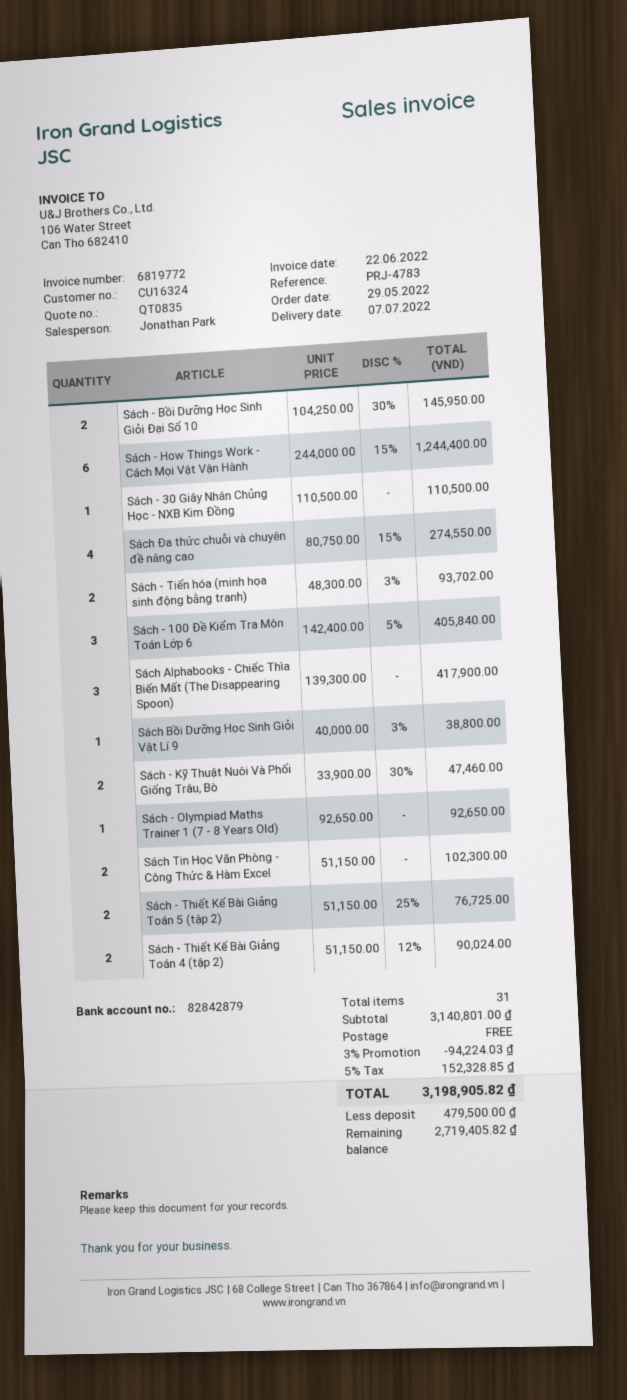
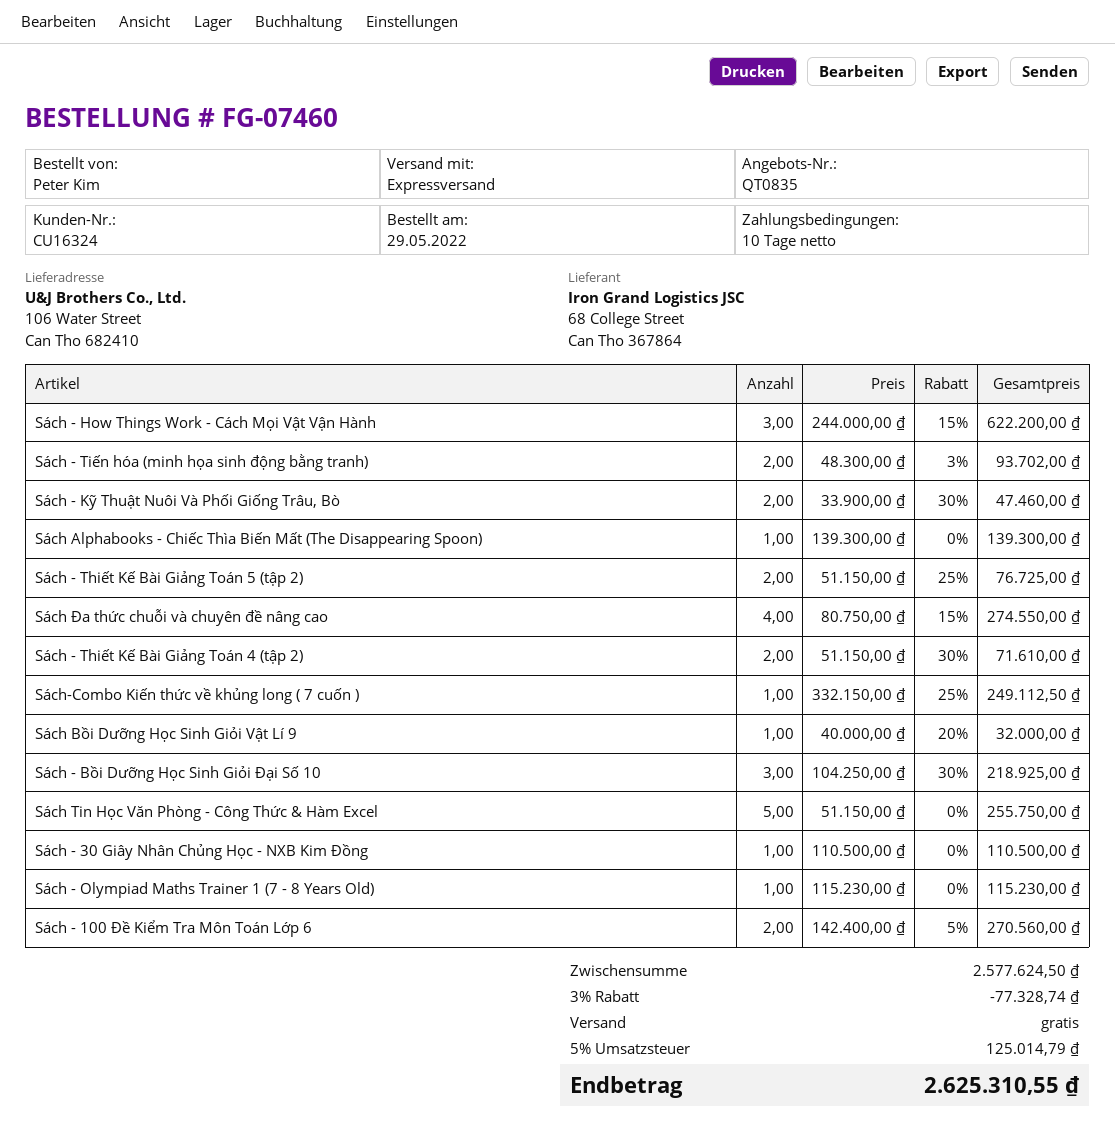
Sách - Bồi Dưỡng Học Sinh Giỏi Đại Số 10: 2 x 104250.00 - 30% = 145950.00 -> 3 x 104250.00 - 30% = 218925.00
Sách - How Things Work - Cách Mọi Vật Vận Hành: 6 x 244000.00 - 15% = 1244400.00 -> 3 x 244000.00 - 15% = 622200.00
Sách - 100 Đề Kiểm Tra Môn Toán Lớp 6: 3 x 142400.00 - 5% = 405840.00 -> 2 x 142400.00 - 5% = 270560.00
Sách Alphabooks - Chiếc Thìa Biến Mất (The Disappearing Spoon): 3 x 139300.00 = 417900.00 -> 1 x 139300.00 = 139300.00
Sách Bồi Dưỡng Học Sinh Giỏi Vật Lí 9: 1 x 40000.00 - 3% = 38800.00 -> 1 x 40000.00 - 20% = 32000.00
Sách - Olympiad Maths Trainer 1 (7 - 8 Years Old): 1 x 92650.00 = 92650.00 -> 1 x 115230.00 = 115230.00
Sách Tin Học Văn Phòng - Công Thức & Hàm Excel: 2 x 51150.00 = 102300.00 -> 5 x 51150.00 = 255750.00
Sách - Thiết Kế Bài Giảng Toán 4 (tập 2): 2 x 51150.00 - 12% = 90024.00 -> 2 x 51150.00 - 30% = 71610.00
Sách-Combo Kiến thức về khủng long ( 7 cuốn ): none -> 1 x 332150.00 - 25% = 249112.50
subtotal: 3140801.00 -> 2577624.50
discount: 3% = 94224.03 -> 3% = 77328.74
tax: 5% = 152328.85 -> 5% = 125014.79
total: 3198905.82 -> 2625310.55

